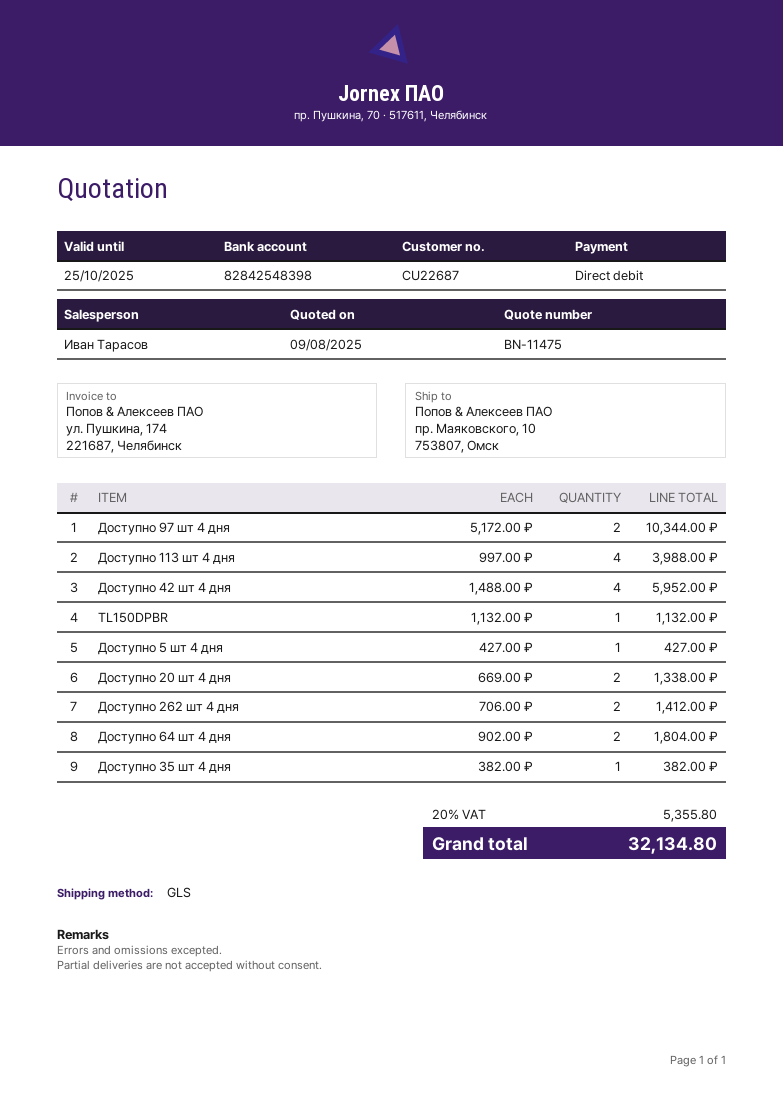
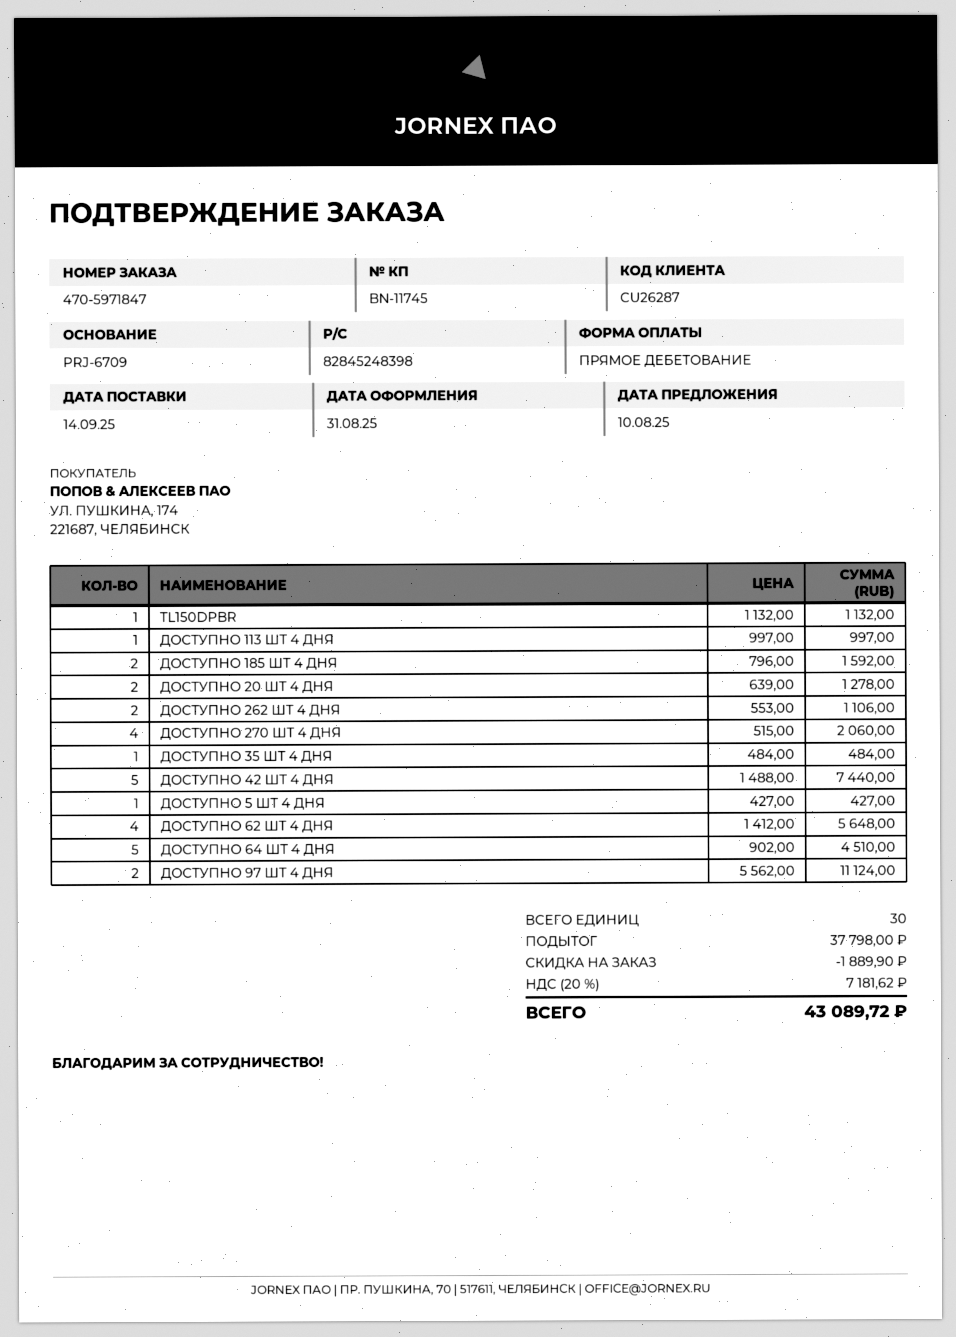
quote number: BN-11475 -> BN-11745
quote date: 2025-08-09 -> 2025-08-10
customer number: CU22687 -> CU26287
bank account: 82842548398 -> 82845248398
Доступно 97 шт 4 дня: 2 x 5172.00 = 10344.00 -> 2 x 5562.00 = 11124.00
Доступно 113 шт 4 дня: 4 x 997.00 = 3988.00 -> 1 x 997.00 = 997.00
Доступно 42 шт 4 дня: 4 x 1488.00 = 5952.00 -> 5 x 1488.00 = 7440.00
Доступно 20 шт 4 дня: 2 x 669.00 = 1338.00 -> 2 x 639.00 = 1278.00
Доступно 262 шт 4 дня: 2 x 706.00 = 1412.00 -> 2 x 553.00 = 1106.00
Доступно 64 шт 4 дня: 2 x 902.00 = 1804.00 -> 5 x 902.00 = 4510.00
Доступно 35 шт 4 дня: 1 x 382.00 = 382.00 -> 1 x 484.00 = 484.00
ДОСТУПНО 185 ШТ 4 ДНЯ: none -> 2 x 796.00 = 1592.00
ДОСТУПНО 270 ШТ 4 ДНЯ: none -> 4 x 515.00 = 2060.00
ДОСТУПНО 62 ШТ 4 ДНЯ: none -> 4 x 1412.00 = 5648.00
discount: none -> 1889.90
tax: 20% = 5355.80 -> 20% = 7181.62
total: 32134.80 -> 43089.72

